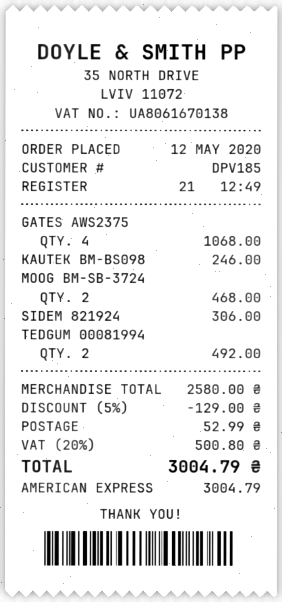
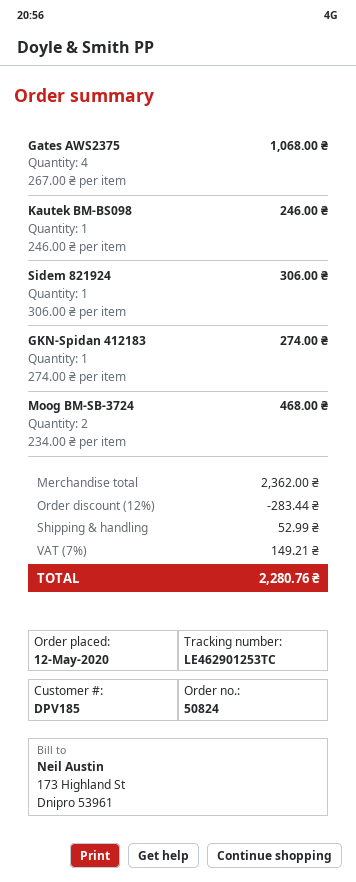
TEDGUM 00081994: 2 for 492.00 -> none
GKN-Spidan 412183: none -> 1 for 274.00
subtotal: 2580.00 -> 2362.00
discount: 5% = 129.00 -> 12% = 283.44
tax: 20% = 500.80 -> 7% = 149.21
total: 3004.79 -> 2280.76

